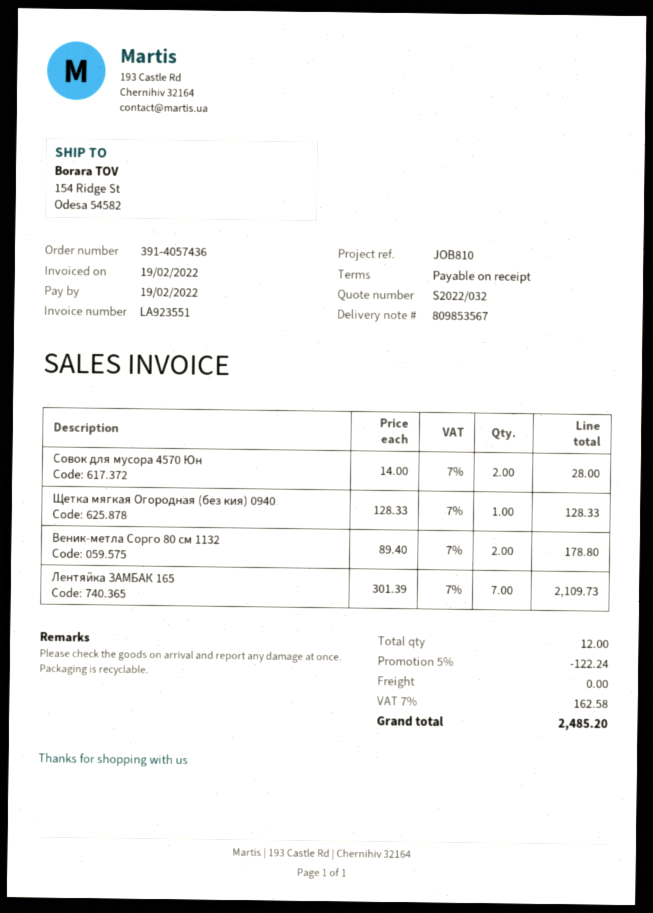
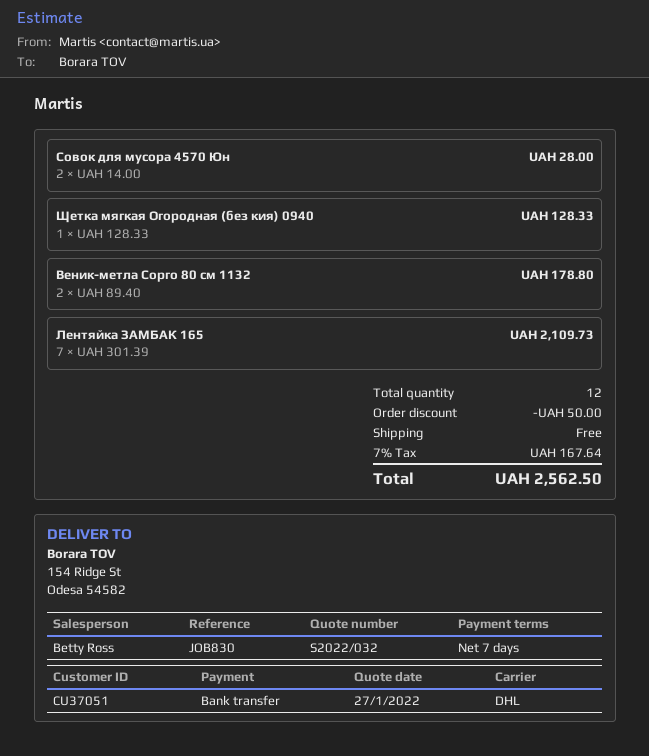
payment terms: on receipt -> 7 days
reference: JOB810 -> JOB830
discount: 122.24 -> 50.00
tax: 7% = 162.58 -> 7% = 167.64
total: 2485.20 -> 2562.50

